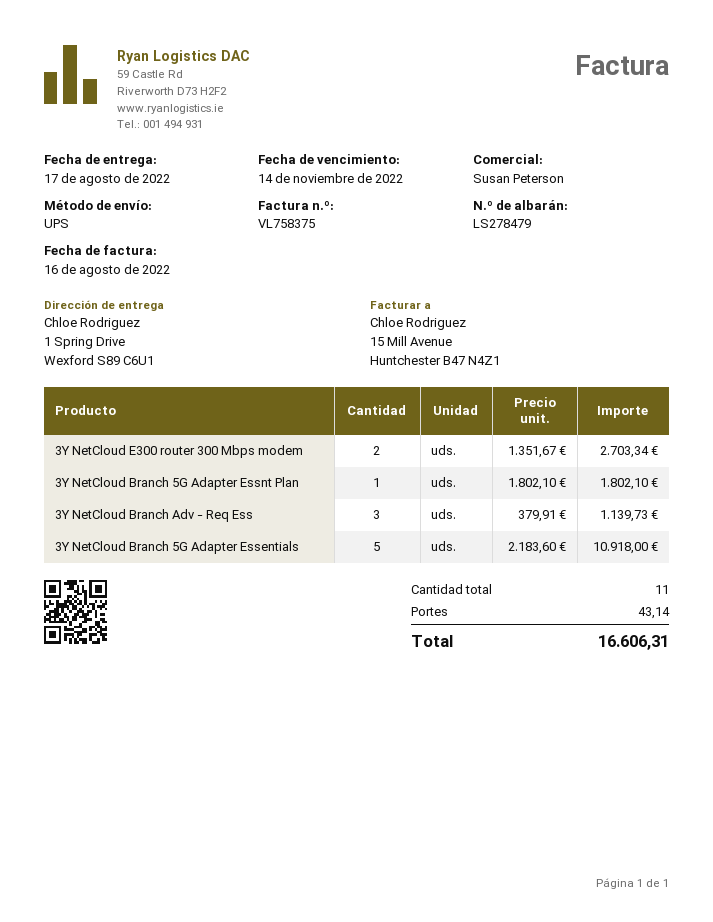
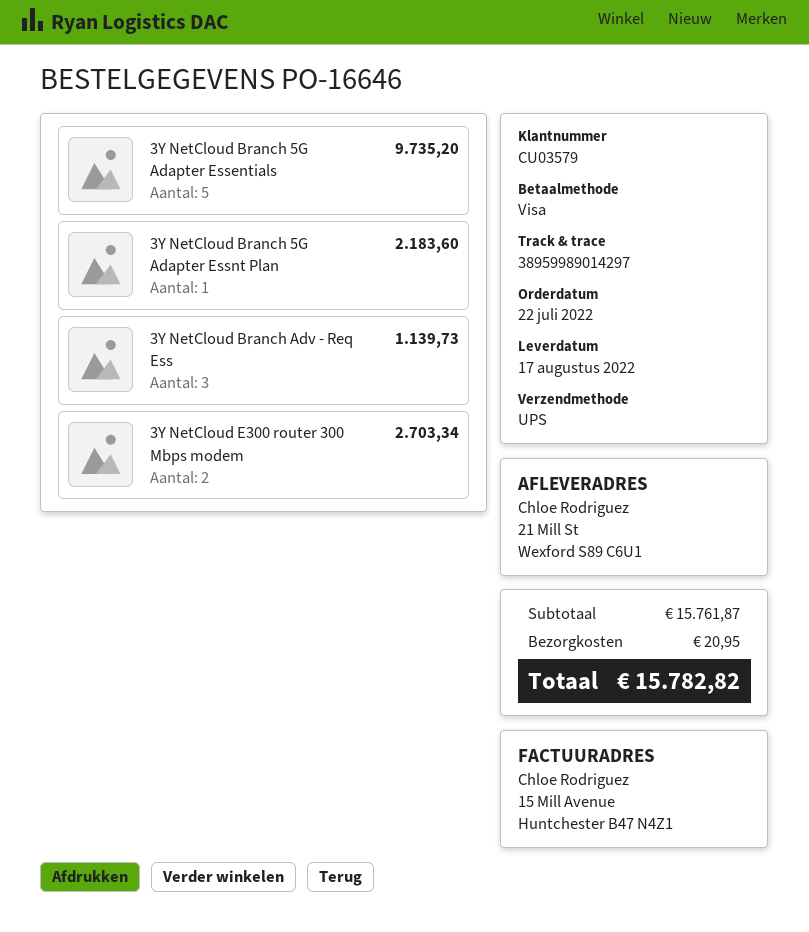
ship to: 1 Spring Drive, Wexford S89 C6U1 -> 21 Mill St, Wexford S89 C6U1
3Y NetCloud Branch 5G Adapter Essnt Plan: 1 for 1802.10 -> 1 for 2183.60
3Y NetCloud Branch 5G Adapter Essentials: 5 for 10918.00 -> 5 for 9735.20
shipping: 43.14 -> 20.95
total: 16606.31 -> 15782.82

